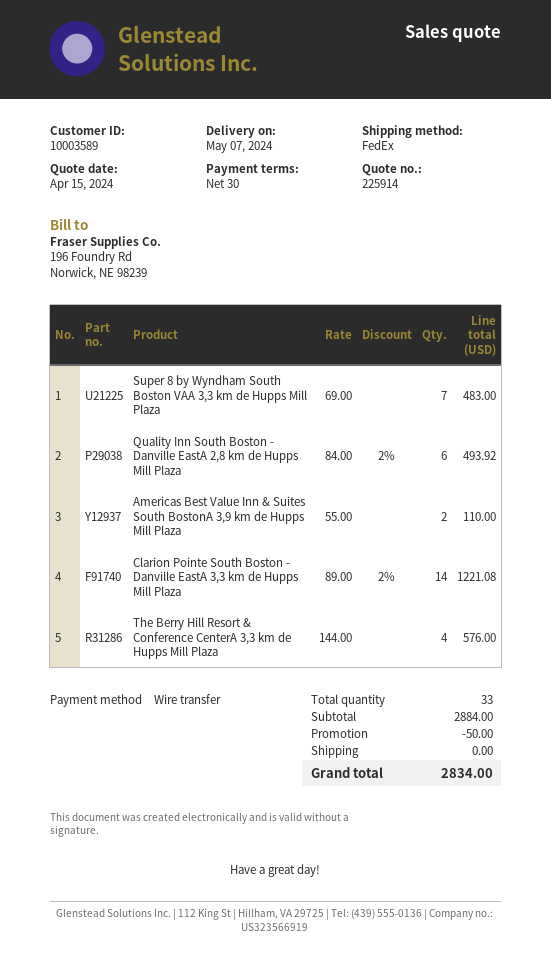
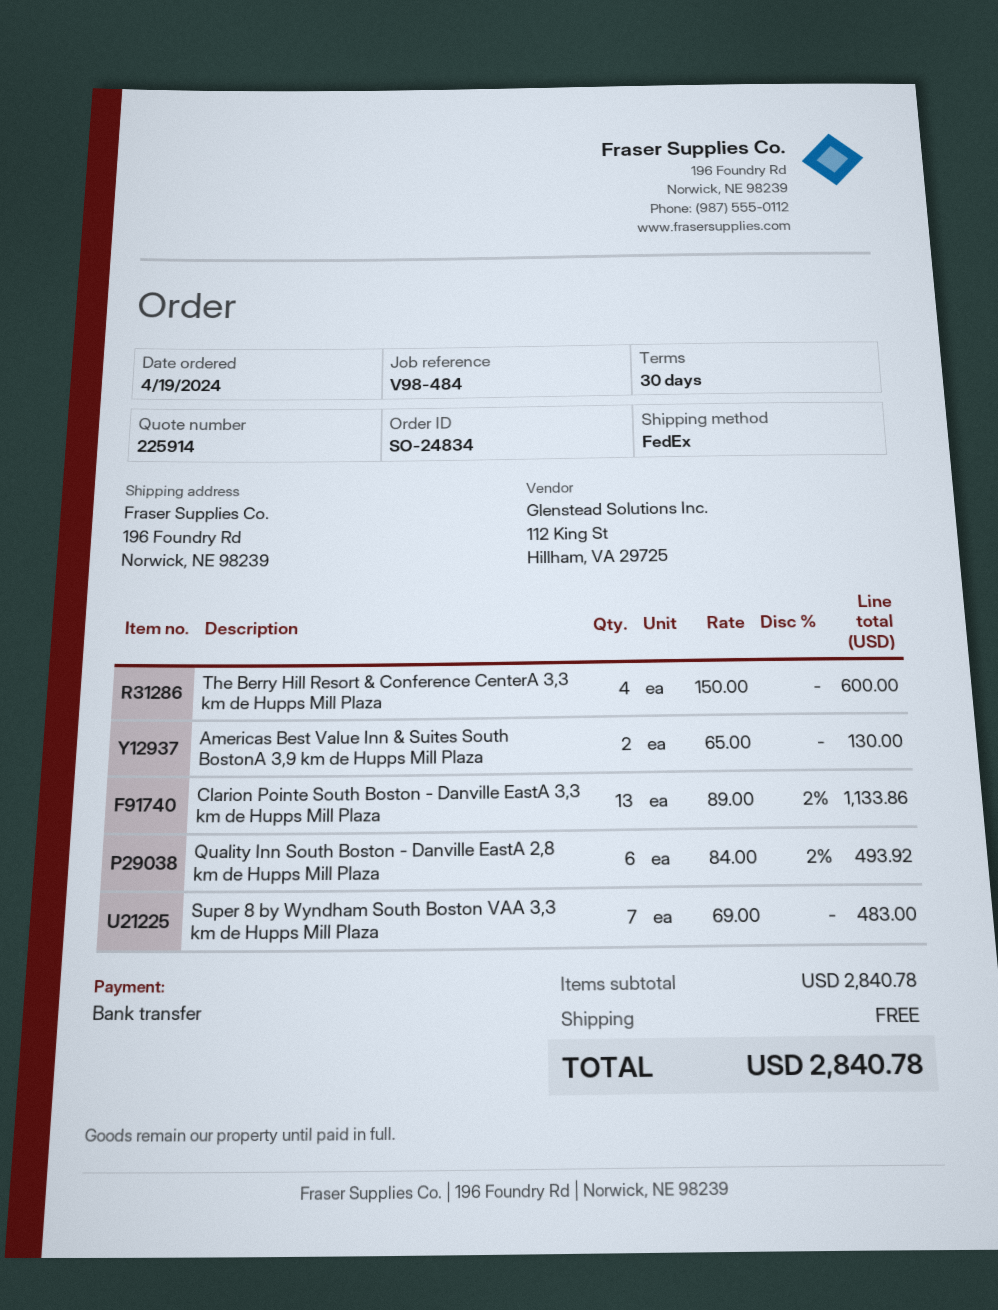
Americas Best Value Inn & Suites South BostonA 3,9 km de Hupps Mill Plaza: 2 x 55.00 = 110.00 -> 2 x 65.00 = 130.00
Clarion Pointe South Boston - Danville EastA 3,3 km de Hupps Mill Plaza: 14 x 89.00 - 2% = 1221.08 -> 13 x 89.00 - 2% = 1133.86
The Berry Hill Resort & Conference CenterA 3,3 km de Hupps Mill Plaza: 4 x 144.00 = 576.00 -> 4 x 150.00 = 600.00
subtotal: 2884.00 -> 2840.78
discount: 50.00 -> none
total: 2834.00 -> 2840.78

